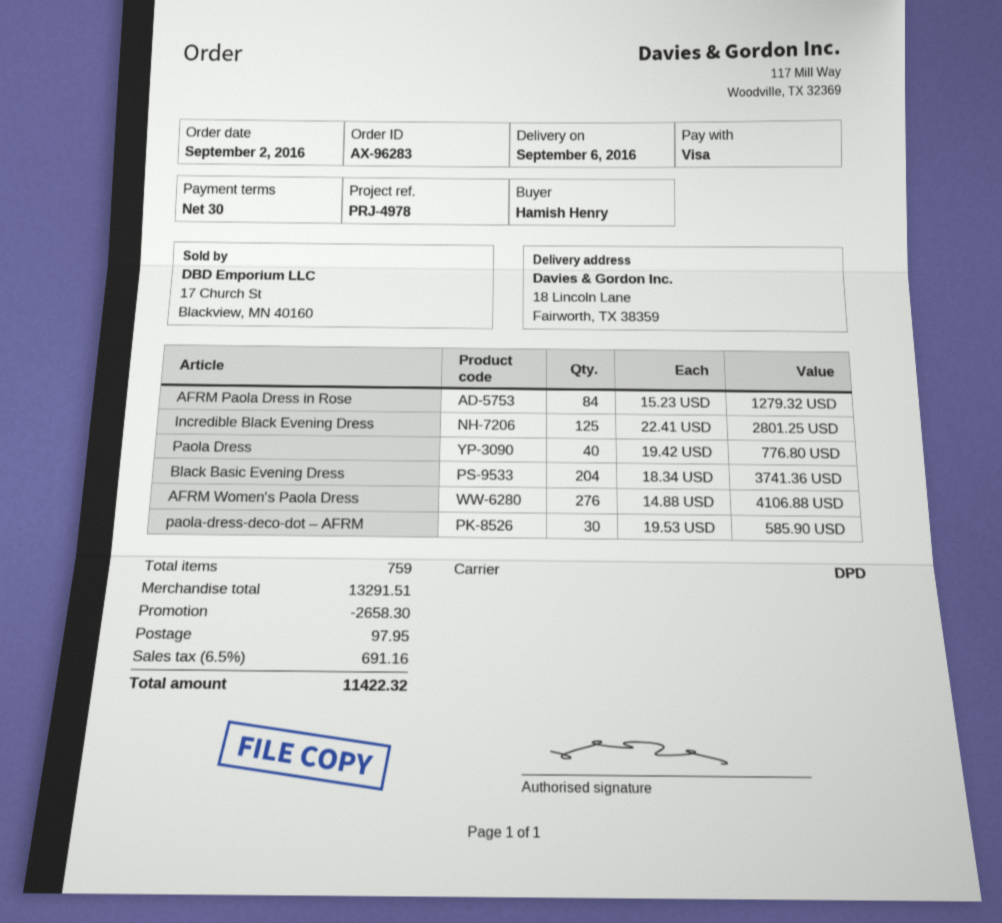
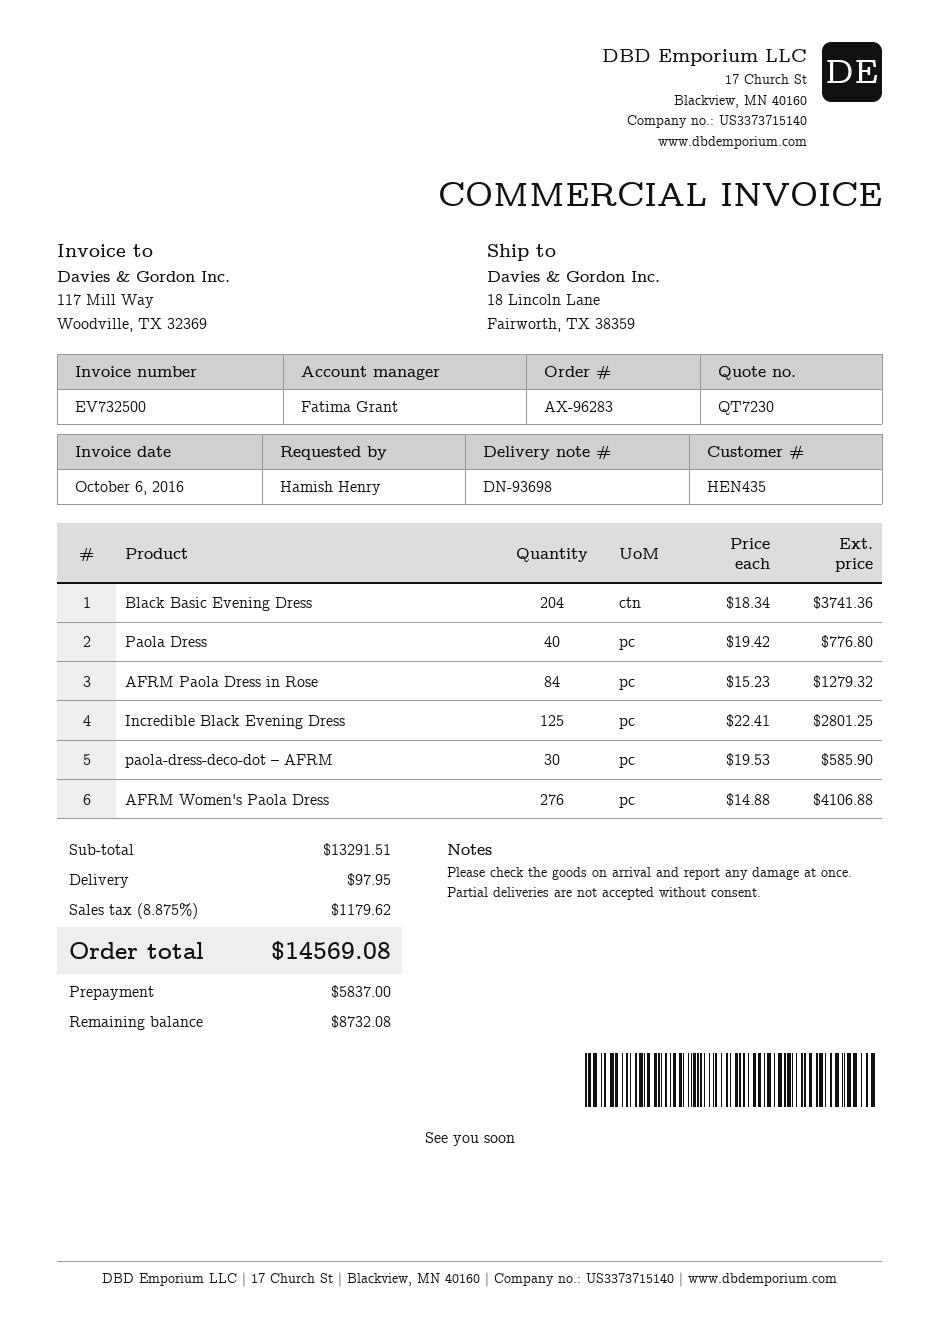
discount: 2658.30 -> none
tax: 6.5% = 691.16 -> 8.875% = 1179.62
total: 11422.32 -> 14569.08

